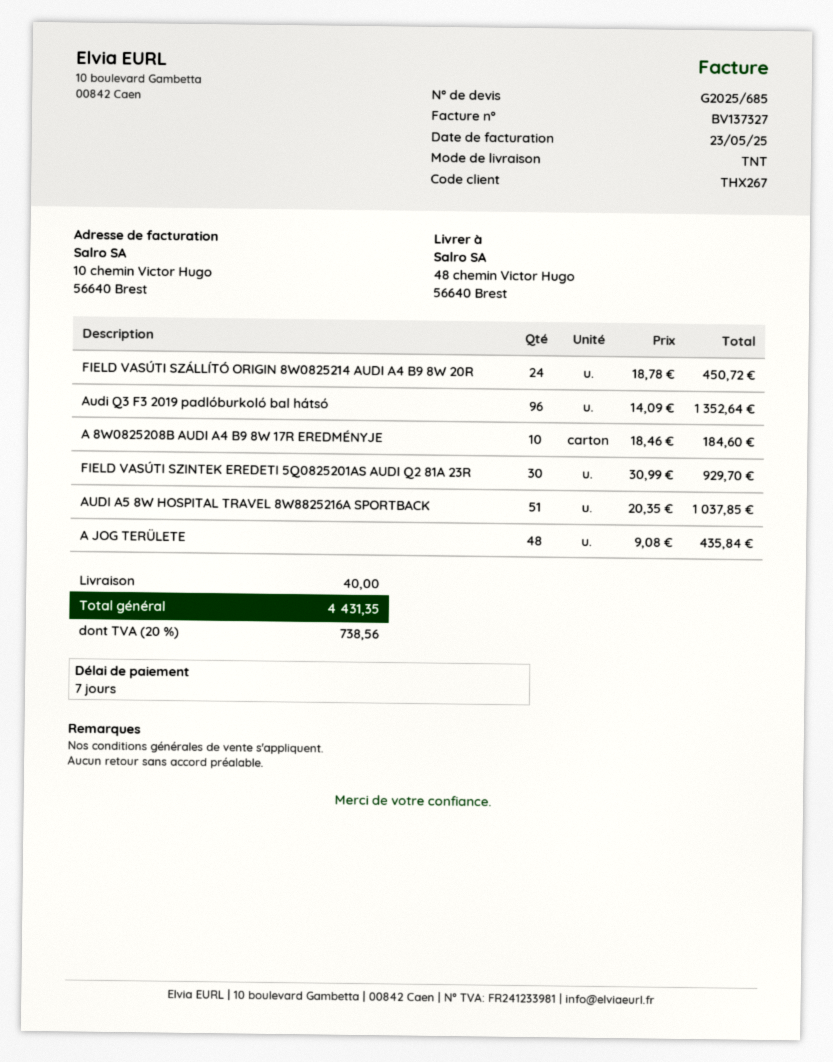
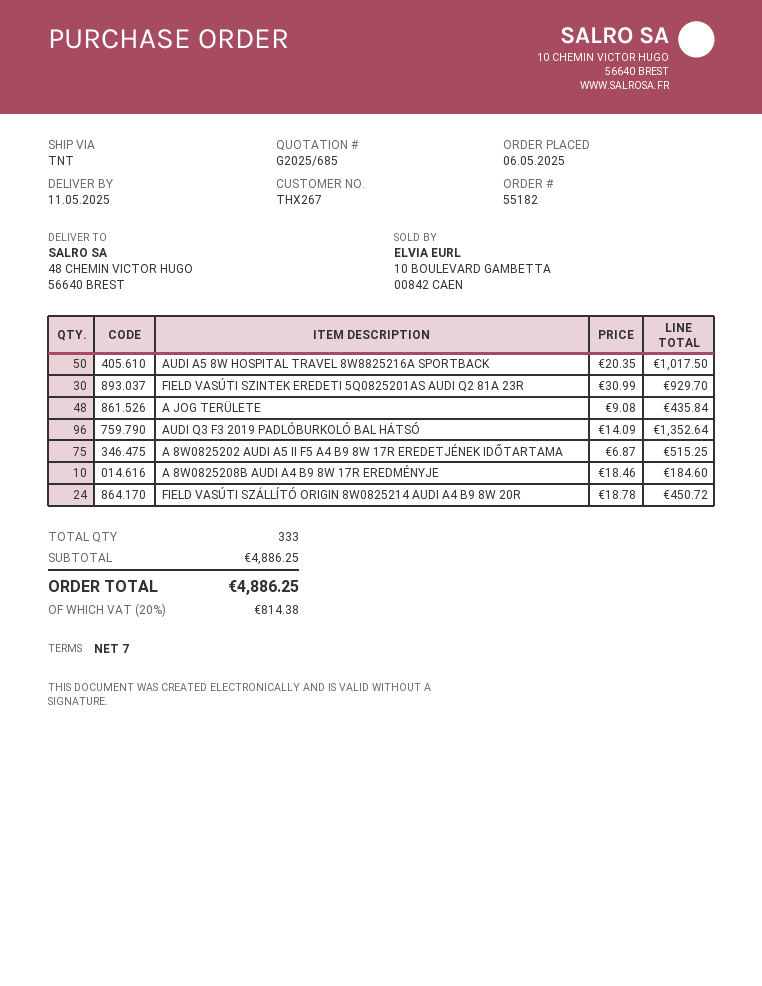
AUDI A5 8W HOSPITAL TRAVEL 8W8825216A SPORTBACK: 51 x 20.35 = 1037.85 -> 50 x 20.35 = 1017.50
A 8W0825202 AUDI A5 II F5 A4 B9 8W 17R EREDETJÉNEK IDŐTARTAMA: none -> 75 x 6.87 = 515.25
shipping: 40.00 -> none
tax: 20% = 738.56 -> 20% = 814.38
total: 4431.35 -> 4886.25

